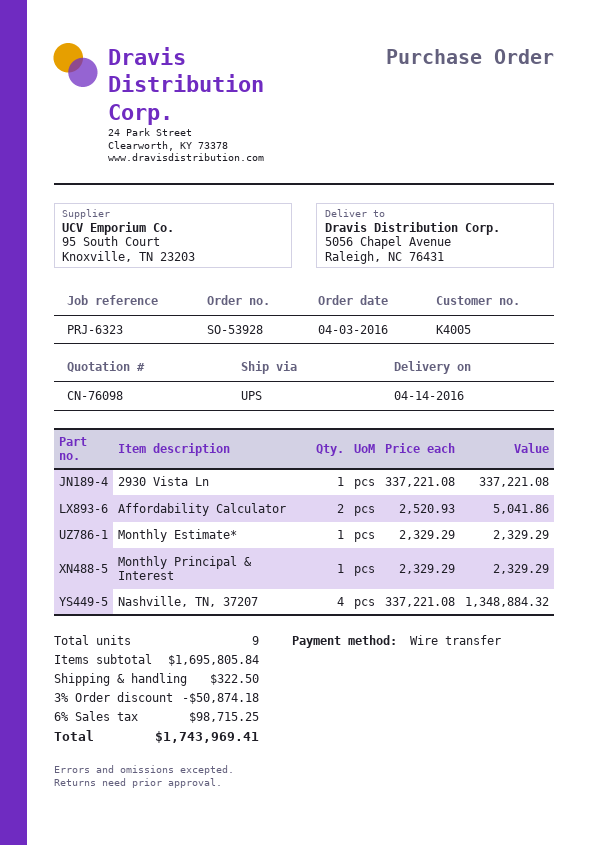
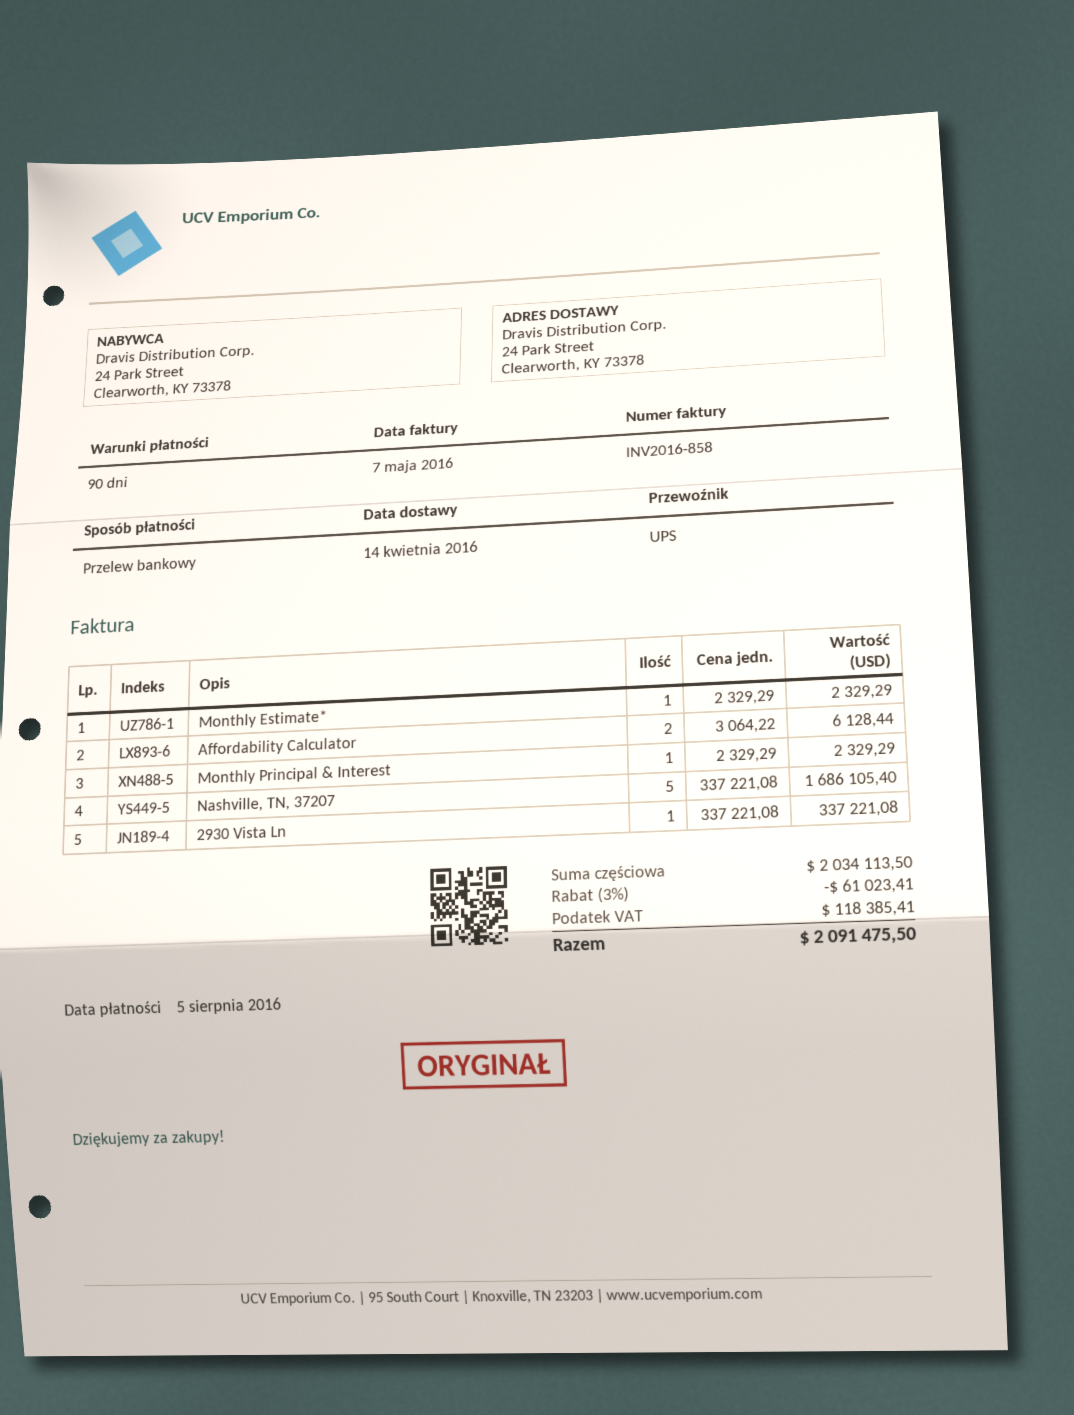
ship to: 5056 Chapel Avenue, Raleigh, NC 76431 -> 24 Park Street, Clearworth, KY 73378
Affordability Calculator: 2 x 2520.93 = 5041.86 -> 2 x 3064.22 = 6128.44
Nashville, TN, 37207: 4 x 337221.08 = 1348884.32 -> 5 x 337221.08 = 1686105.40
subtotal: 1695805.84 -> 2034113.50
discount: 3% = 50874.18 -> 3% = 61023.41
shipping: 322.50 -> none
tax: 98715.25 -> 118385.41
total: 1743969.41 -> 2091475.50

